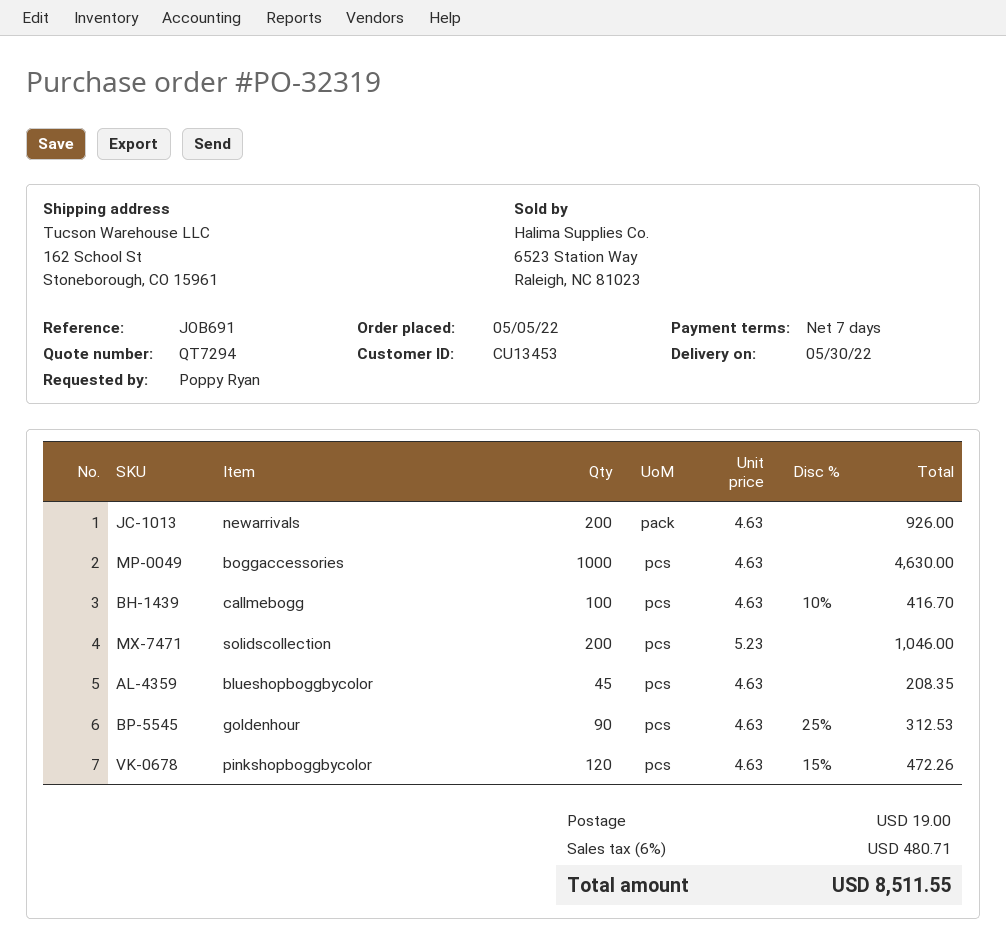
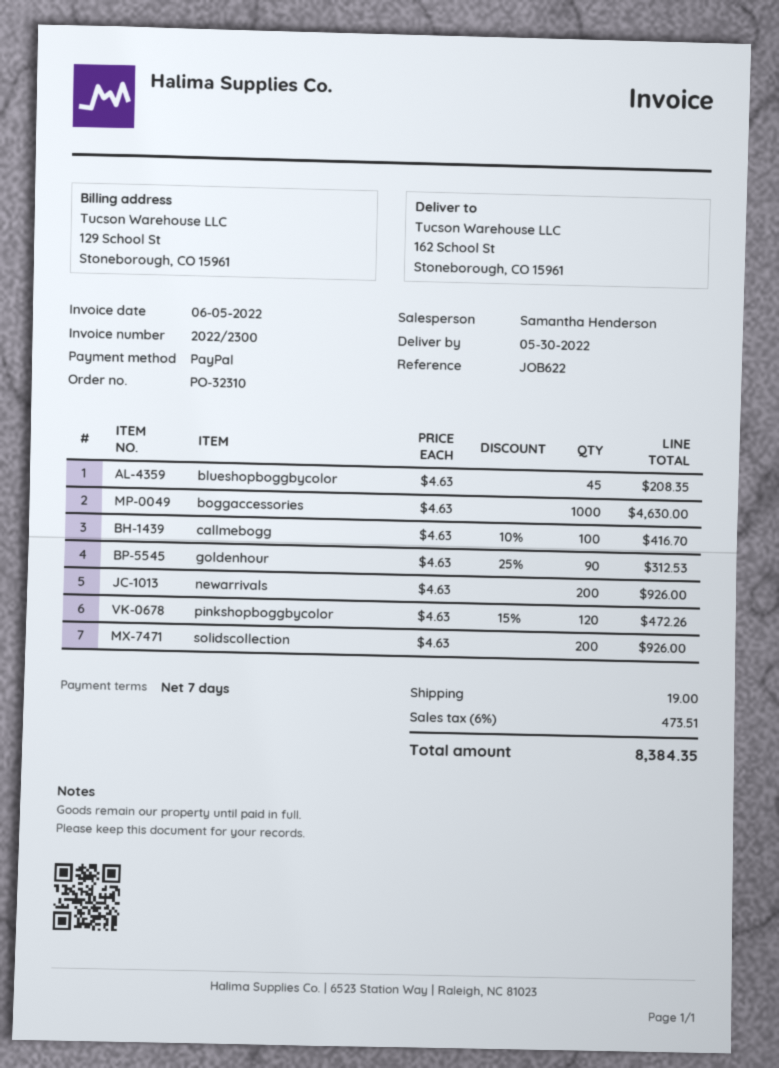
order number: PO-32319 -> PO-32310
reference: JOB691 -> JOB622
solidscollection: 200 x 5.23 = 1046.00 -> 200 x 4.63 = 926.00
tax: 6% = 480.71 -> 6% = 473.51
total: 8511.55 -> 8384.35

